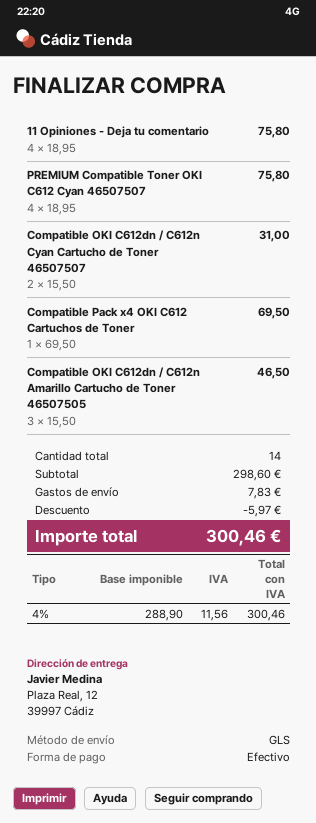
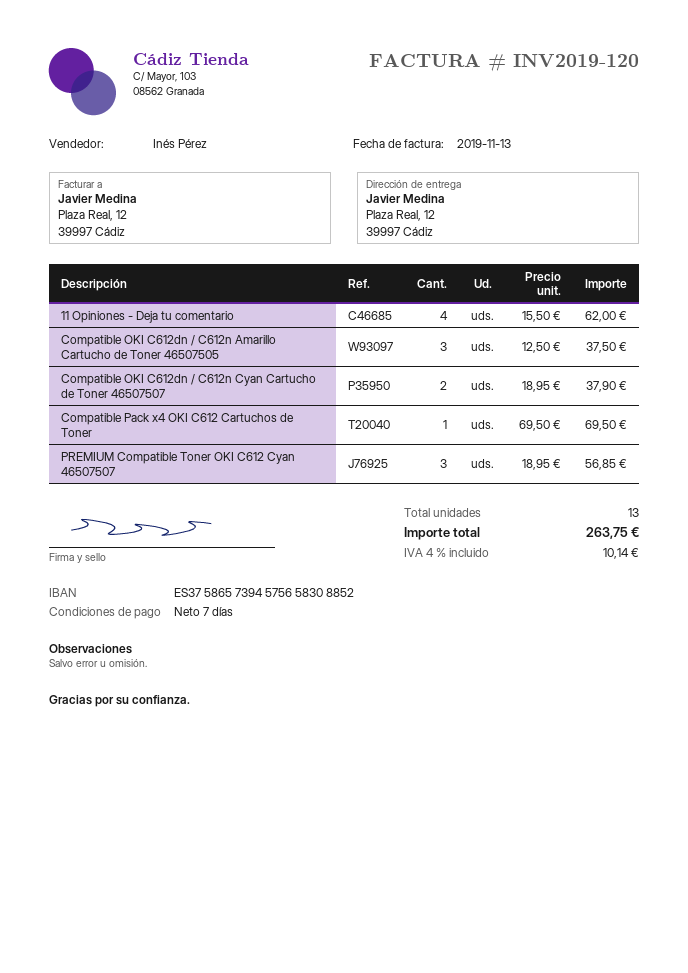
11 Opiniones - Deja tu comentario: 4 x 18.95 = 75.80 -> 4 x 15.50 = 62.00
PREMIUM Compatible Toner OKI C612 Cyan 46507507: 4 x 18.95 = 75.80 -> 3 x 18.95 = 56.85
Compatible OKI C612dn / C612n Cyan Cartucho de Toner 46507507: 2 x 15.50 = 31.00 -> 2 x 18.95 = 37.90
Compatible OKI C612dn / C612n Amarillo Cartucho de Toner 46507505: 3 x 15.50 = 46.50 -> 3 x 12.50 = 37.50
total quantity: 14 -> 13
discount: 5.97 -> none
shipping: 7.83 -> none
tax: 4% = 11.56 -> 4% = 10.14
total: 300.46 -> 263.75

